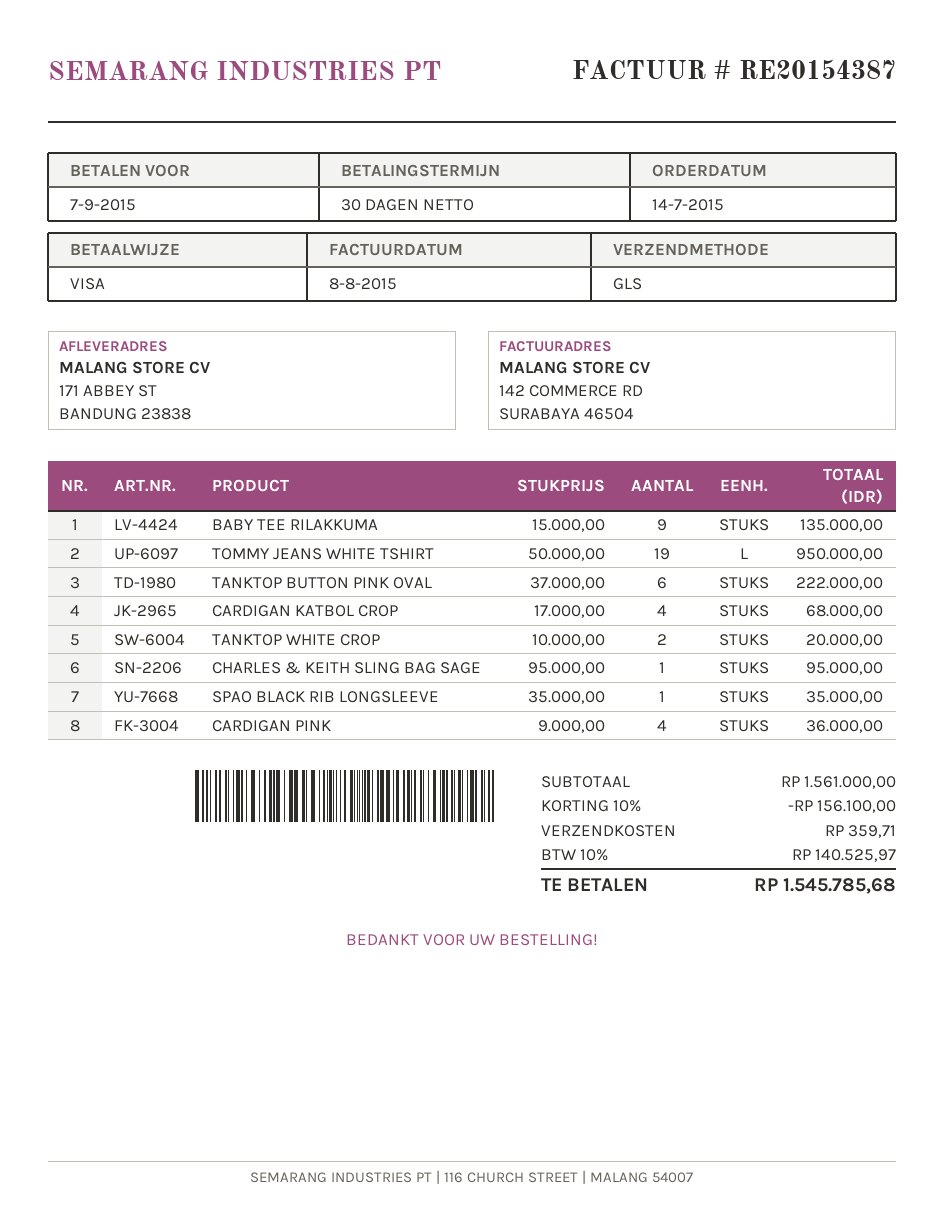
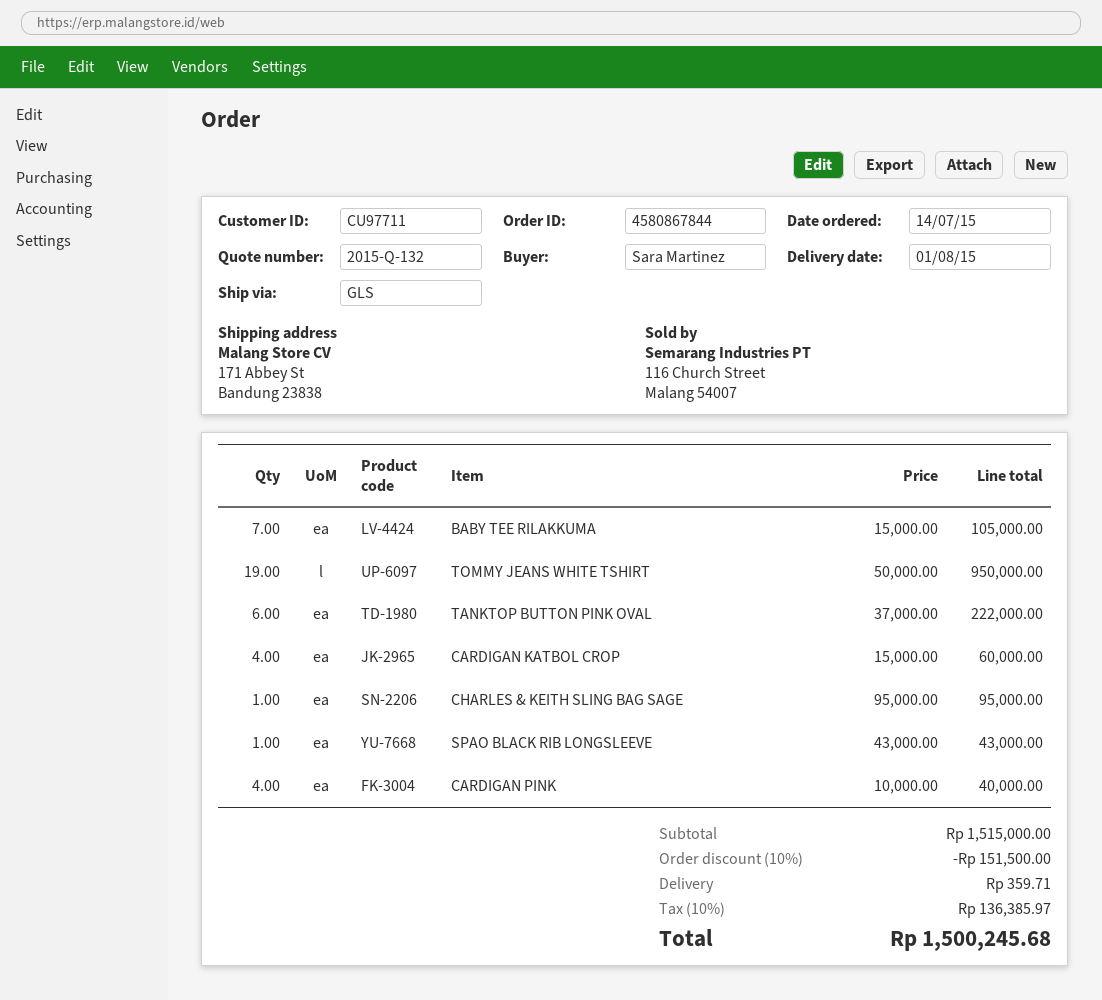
BABY TEE RILAKKUMA: 9 x 15000.00 = 135000.00 -> 7 x 15000.00 = 105000.00
CARDIGAN KATBOL CROP: 4 x 17000.00 = 68000.00 -> 4 x 15000.00 = 60000.00
TANKTOP WHITE CROP: 2 x 10000.00 = 20000.00 -> none
SPAO BLACK RIB LONGSLEEVE: 1 x 35000.00 = 35000.00 -> 1 x 43000.00 = 43000.00
CARDIGAN PINK: 4 x 9000.00 = 36000.00 -> 4 x 10000.00 = 40000.00
subtotal: 1561000.00 -> 1515000.00
discount: 10% = 156100.00 -> 10% = 151500.00
tax: 10% = 140525.97 -> 10% = 136385.97
total: 1545785.68 -> 1500245.68

